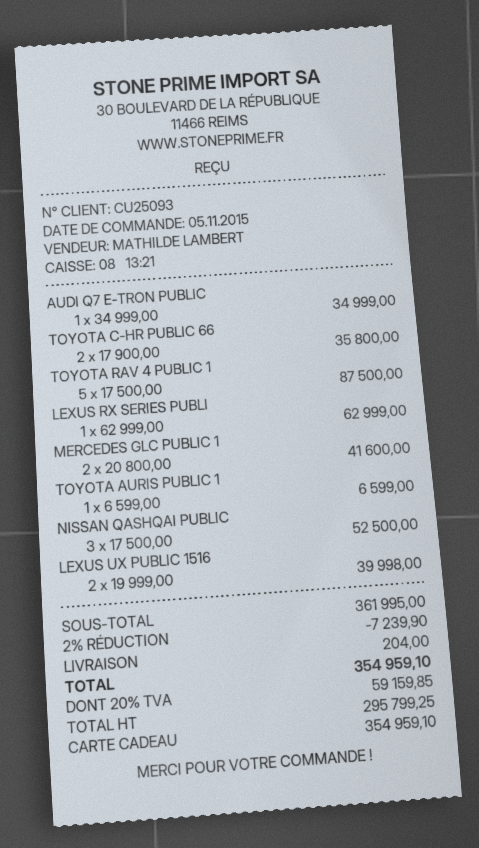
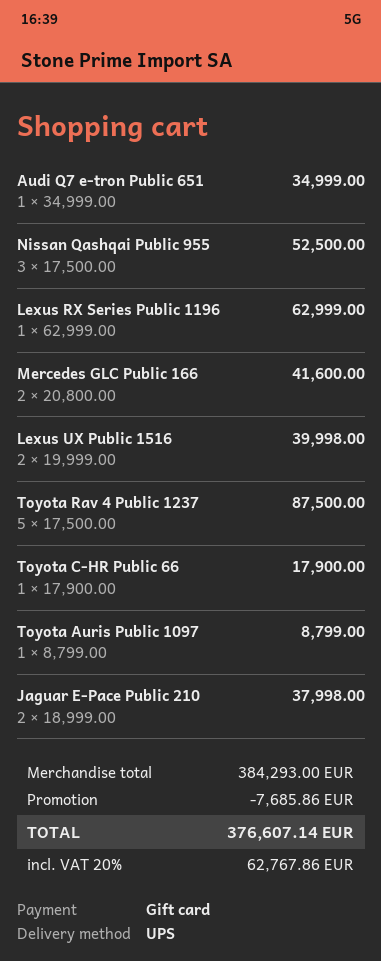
TOYOTA C-HR PUBLIC 66: 2 x 17900.00 = 35800.00 -> 1 x 17900.00 = 17900.00
TOYOTA AURIS PUBLIC 1: 1 x 6599.00 = 6599.00 -> 1 x 8799.00 = 8799.00
Jaguar E-Pace Public 210: none -> 2 x 18999.00 = 37998.00
subtotal: 361995.00 -> 384293.00
discount: 7239.90 -> 7685.86
shipping: 204.00 -> none
tax: 20% = 59159.85 -> 20% = 62767.86
total: 354959.10 -> 376607.14

